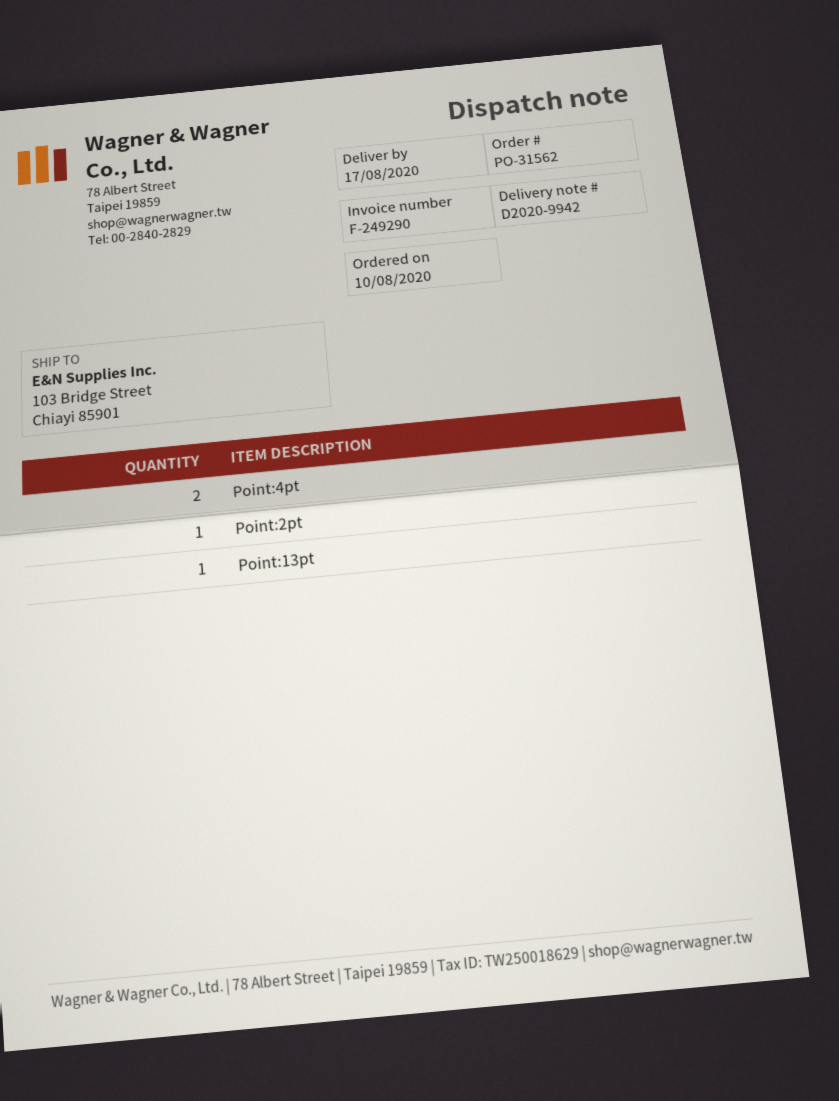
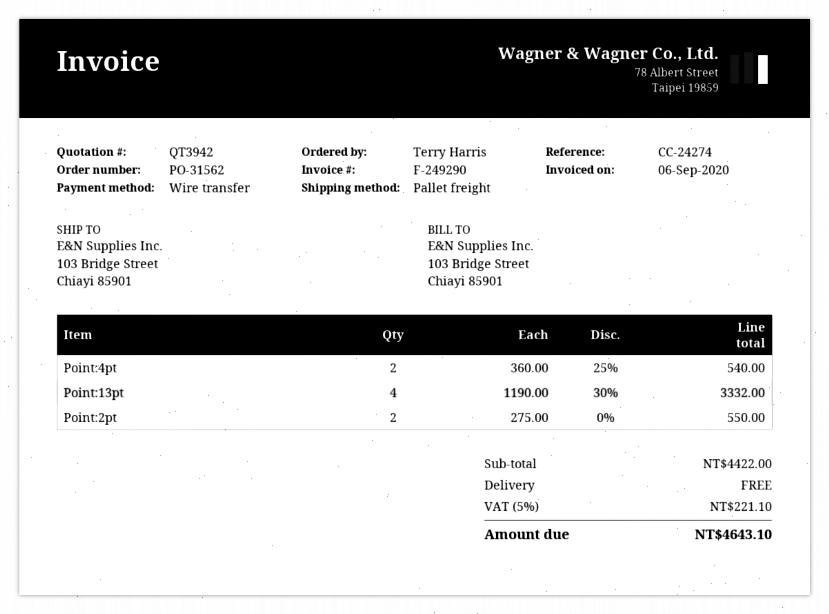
Point:2pt: 1 -> 2
Point:13pt: 1 -> 4

